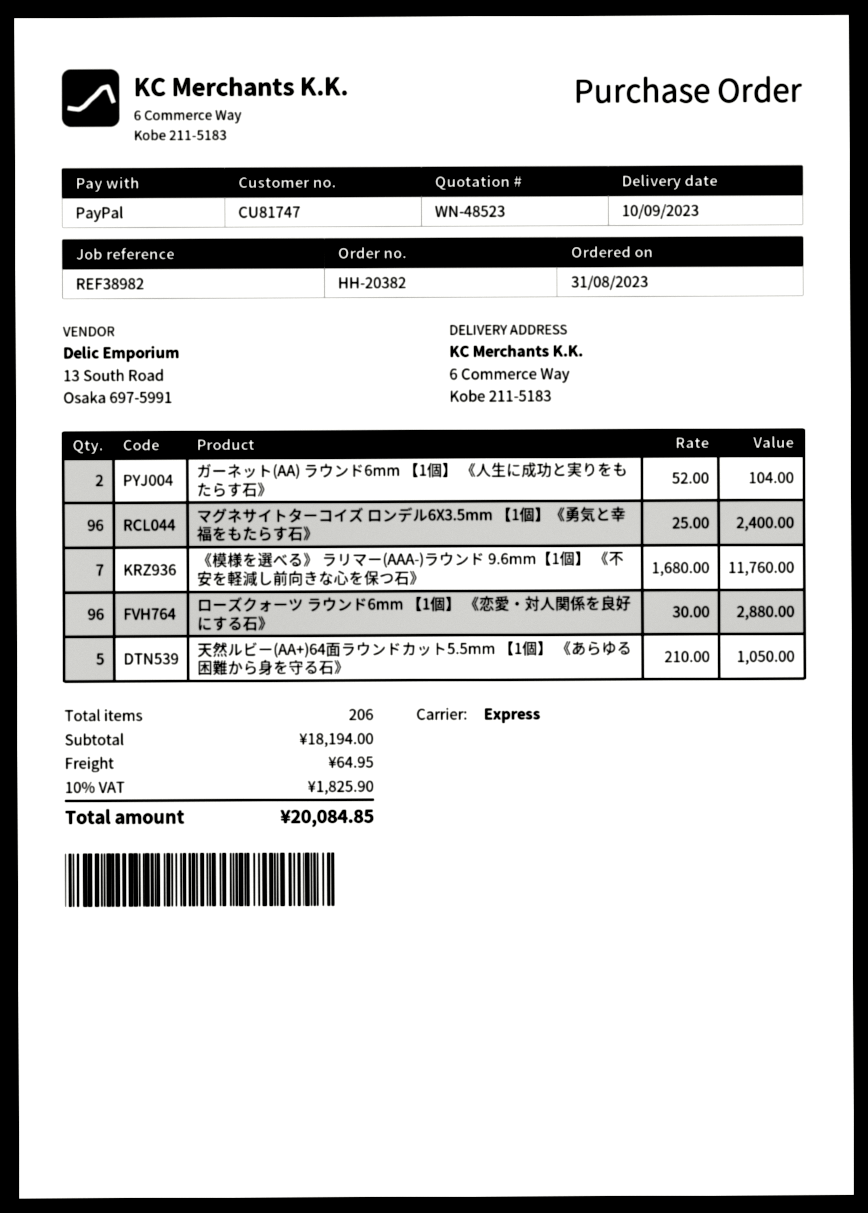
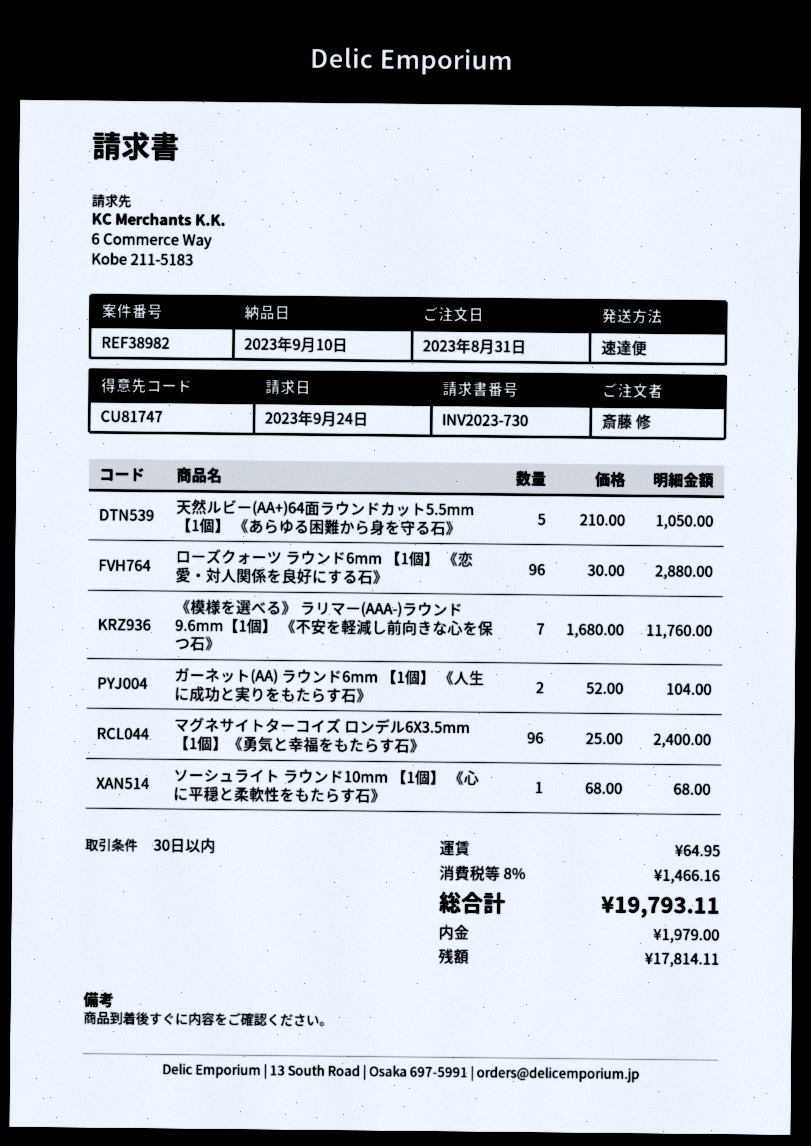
ソーシュライト ラウンド10mm 【1個】 《心に平穏と柔軟性をもたらす石》: none -> 1 x 68.00 = 68.00
tax: 10% = 1825.90 -> 8% = 1466.16
total: 20084.85 -> 19793.11

